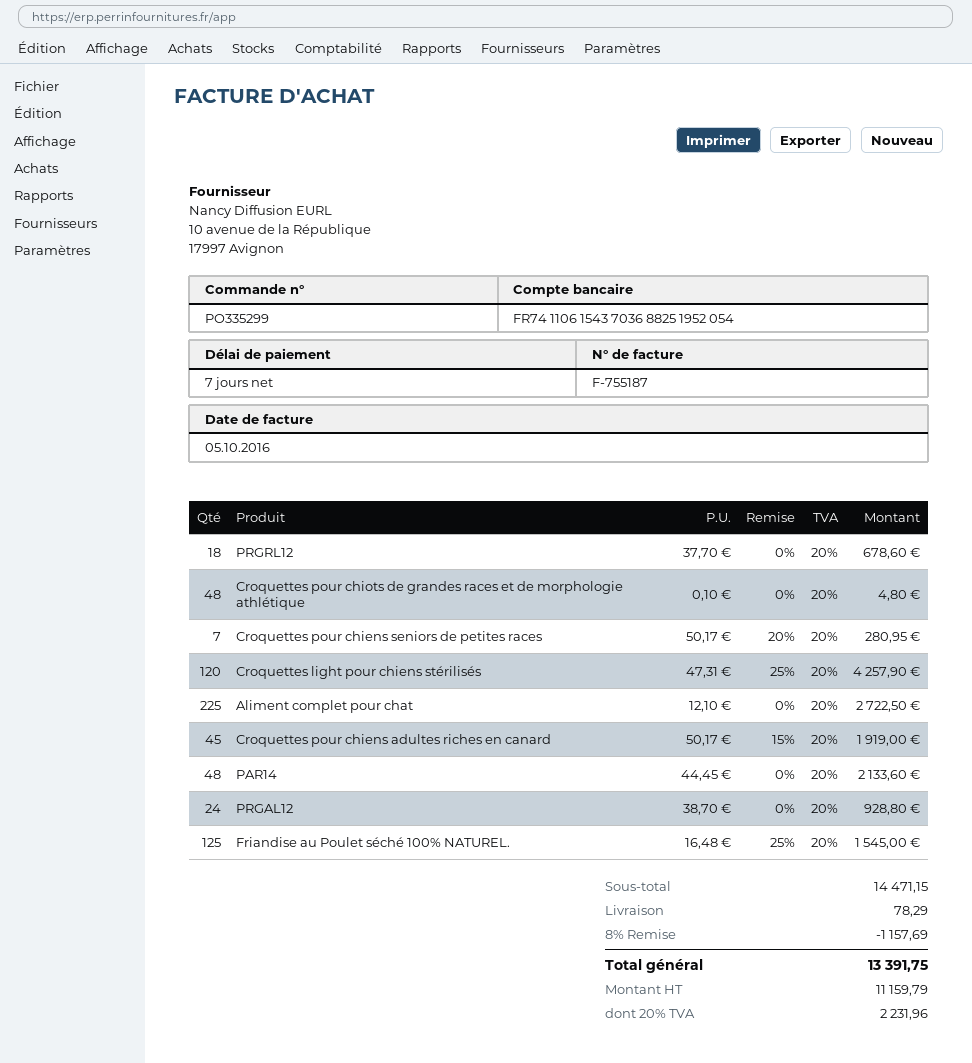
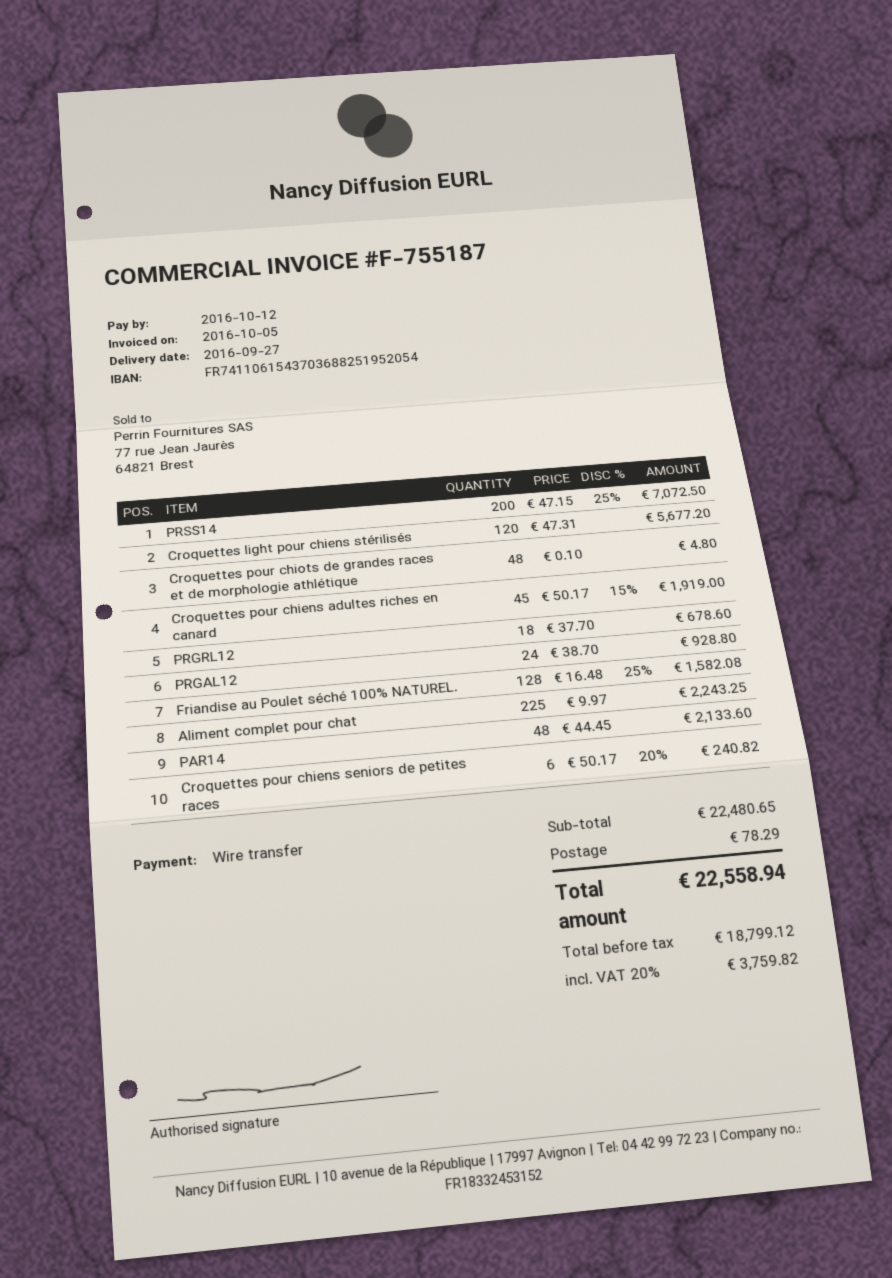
Croquettes pour chiens seniors de petites races: 7 x 50.17 - 20% = 280.95 -> 6 x 50.17 - 20% = 240.82
Croquettes light pour chiens stérilisés: 120 x 47.31 - 25% = 4257.90 -> 120 x 47.31 = 5677.20
Aliment complet pour chat: 225 x 12.10 = 2722.50 -> 225 x 9.97 = 2243.25
Friandise au Poulet séché 100% NATUREL.: 125 x 16.48 - 25% = 1545.00 -> 128 x 16.48 - 25% = 1582.08
PRSS14: none -> 200 x 47.15 - 25% = 7072.50
subtotal: 14471.15 -> 22480.65
discount: 8% = 1157.69 -> none
net: 11159.79 -> 18799.12
tax: 20% = 2231.96 -> 20% = 3759.82
total: 13391.75 -> 22558.94

